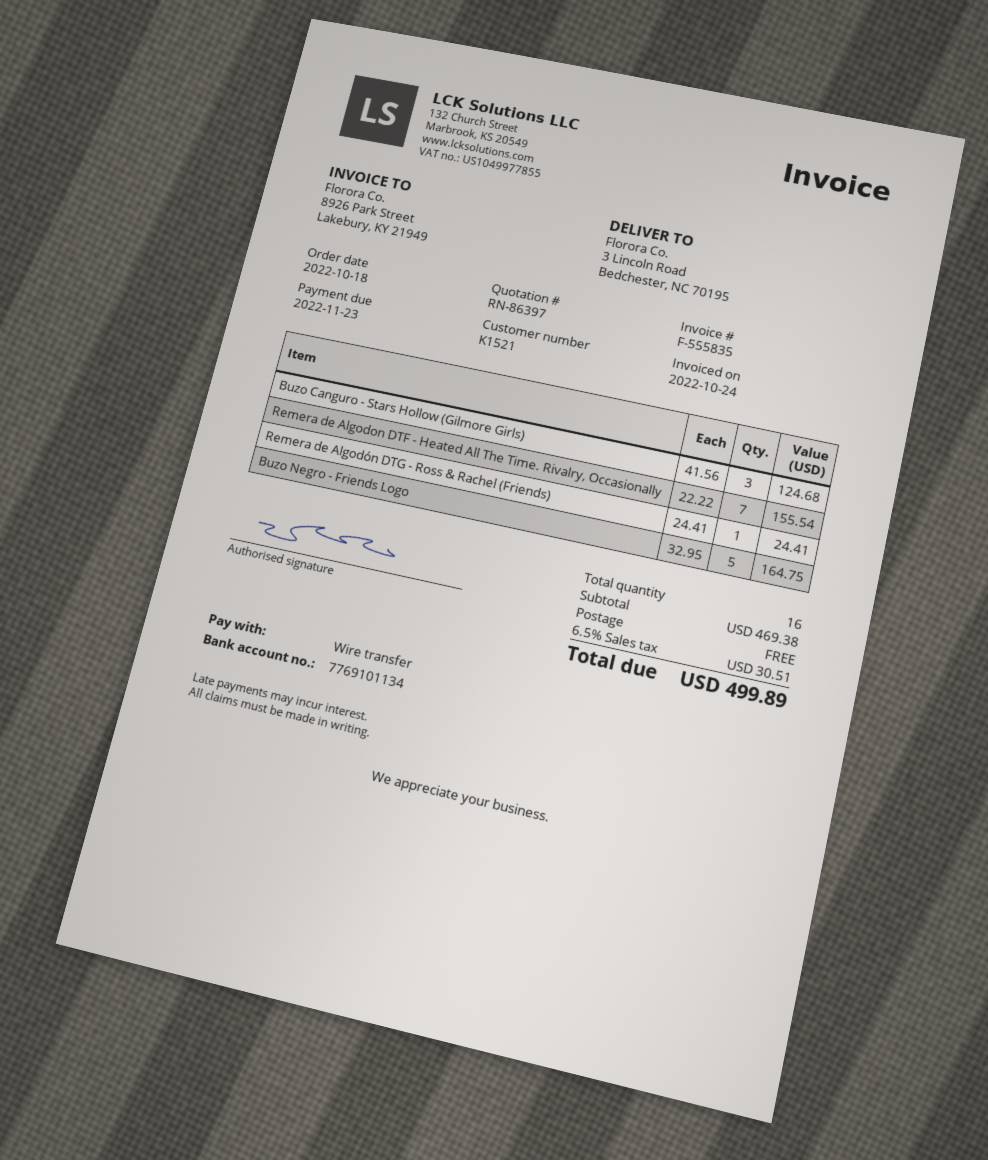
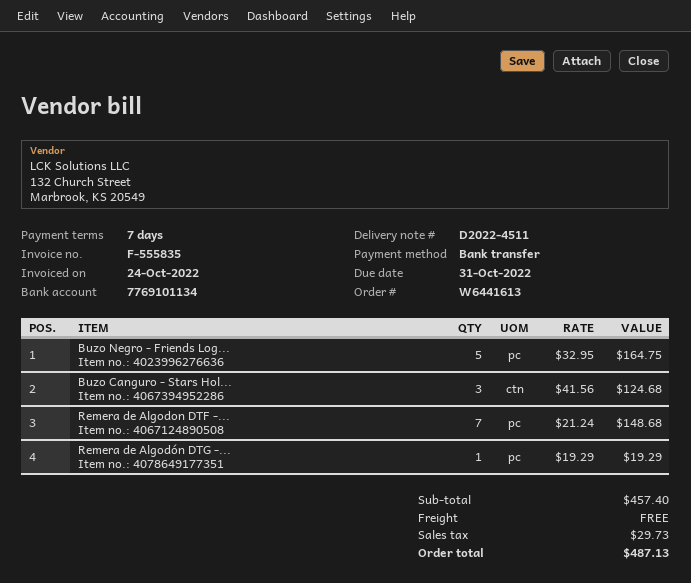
due date: 2022-11-23 -> 2022-10-31
Remera de Algodon DTF - Heated All The Time. Rivalry, Occasionally: 7 x 22.22 = 155.54 -> 7 x 21.24 = 148.68
Remera de Algodón DTG - Ross & Rachel (Friends): 1 x 24.41 = 24.41 -> 1 x 19.29 = 19.29
subtotal: 469.38 -> 457.40
tax: 30.51 -> 29.73
total: 499.89 -> 487.13

